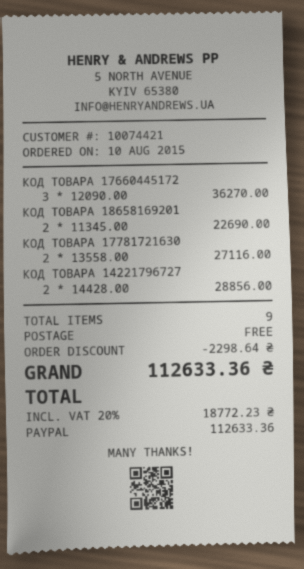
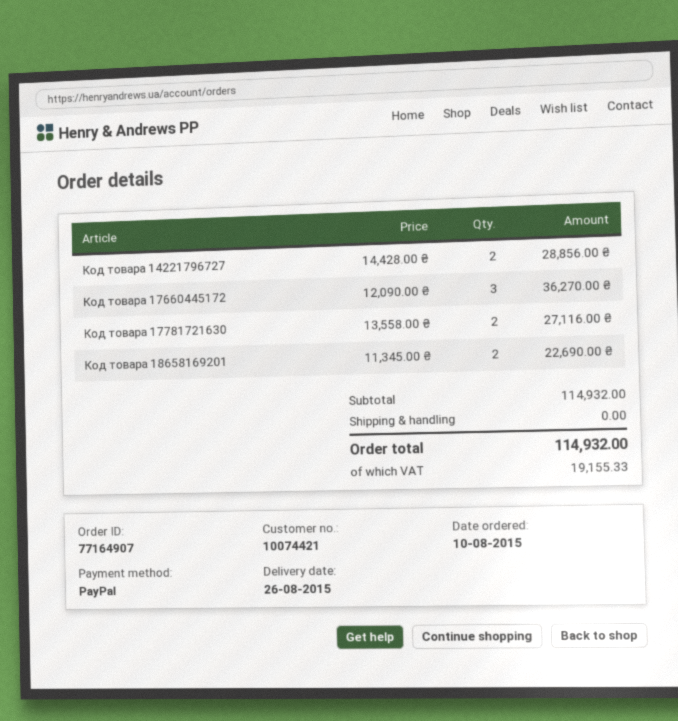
discount: 2298.64 -> none
tax: 18772.23 -> 19155.33
total: 112633.36 -> 114932.00

